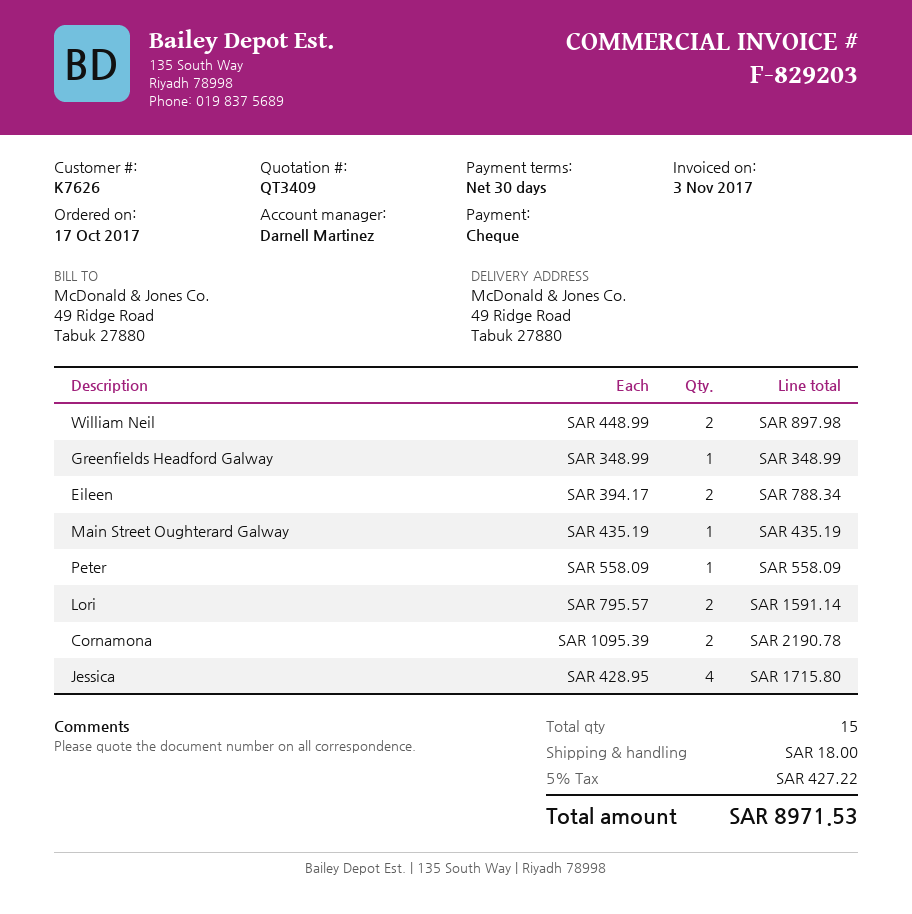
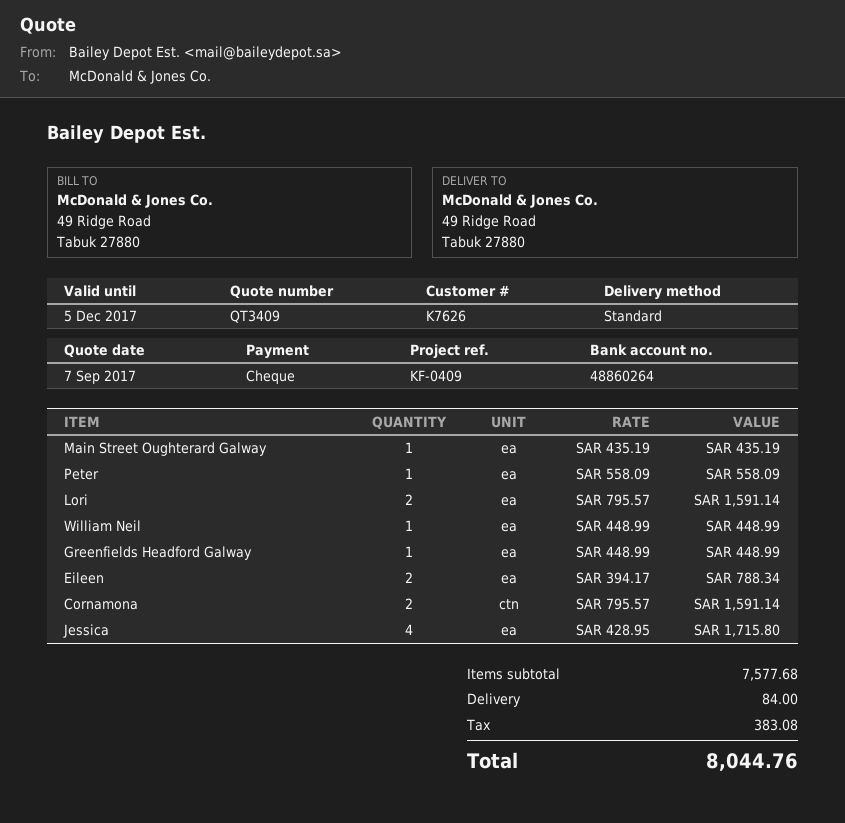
William Neil: 2 x 448.99 = 897.98 -> 1 x 448.99 = 448.99
Greenfields Headford Galway: 1 x 348.99 = 348.99 -> 1 x 448.99 = 448.99
Cornamona: 2 x 1095.39 = 2190.78 -> 2 x 795.57 = 1591.14
shipping: 18.00 -> 84.00
tax: 427.22 -> 383.08
total: 8971.53 -> 8044.76

